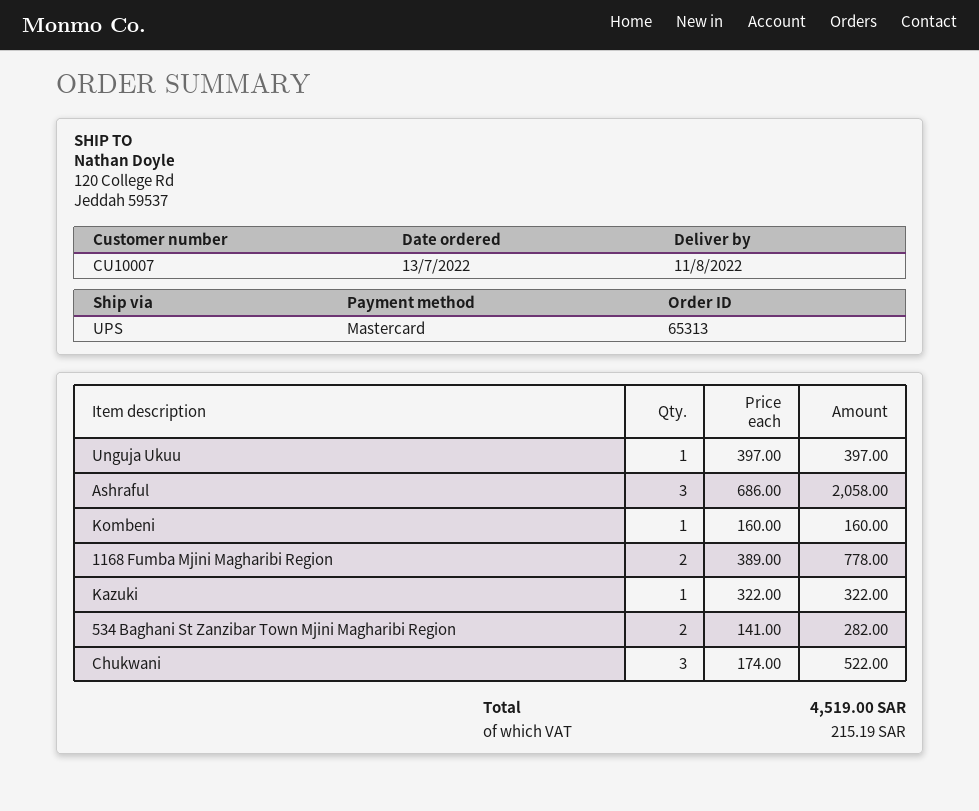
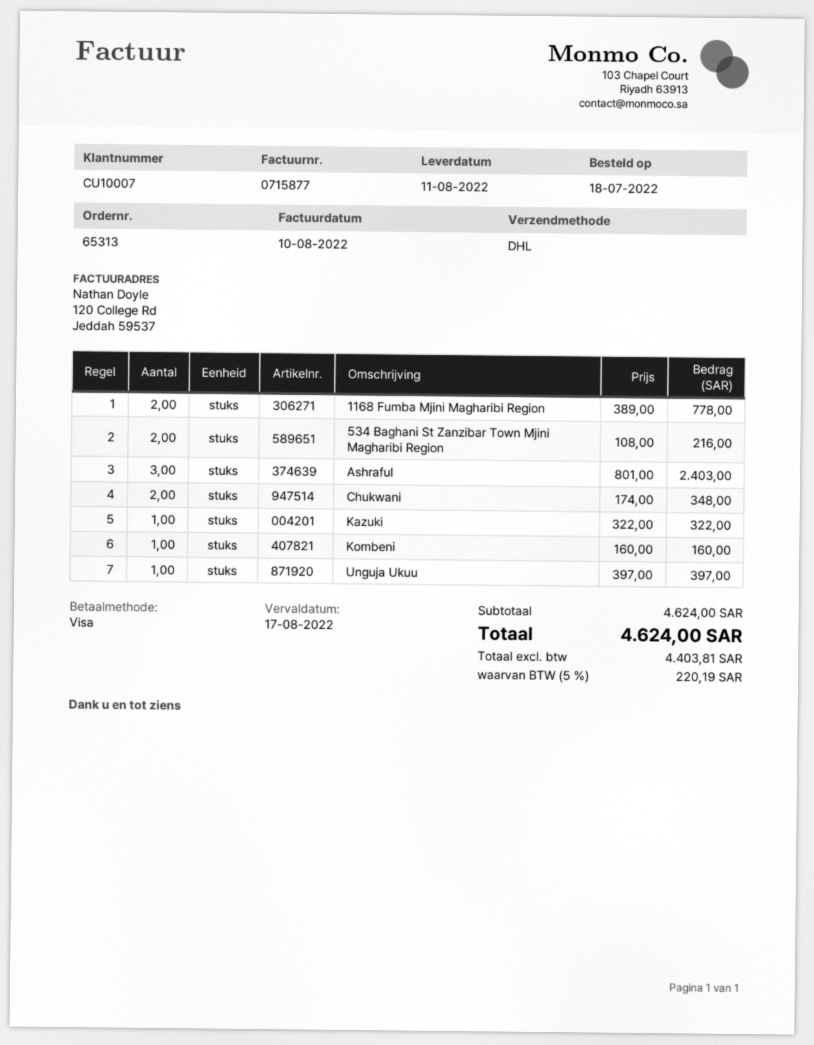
order date: 2022-07-13 -> 2022-07-18
payment method: Mastercard -> Visa
shipping method: UPS -> DHL
Ashraful: 3 x 686.00 = 2058.00 -> 3 x 801.00 = 2403.00
534 Baghani St Zanzibar Town Mjini Magharibi Region: 2 x 141.00 = 282.00 -> 2 x 108.00 = 216.00
Chukwani: 3 x 174.00 = 522.00 -> 2 x 174.00 = 348.00
tax: 215.19 -> 220.19
total: 4519.00 -> 4624.00

